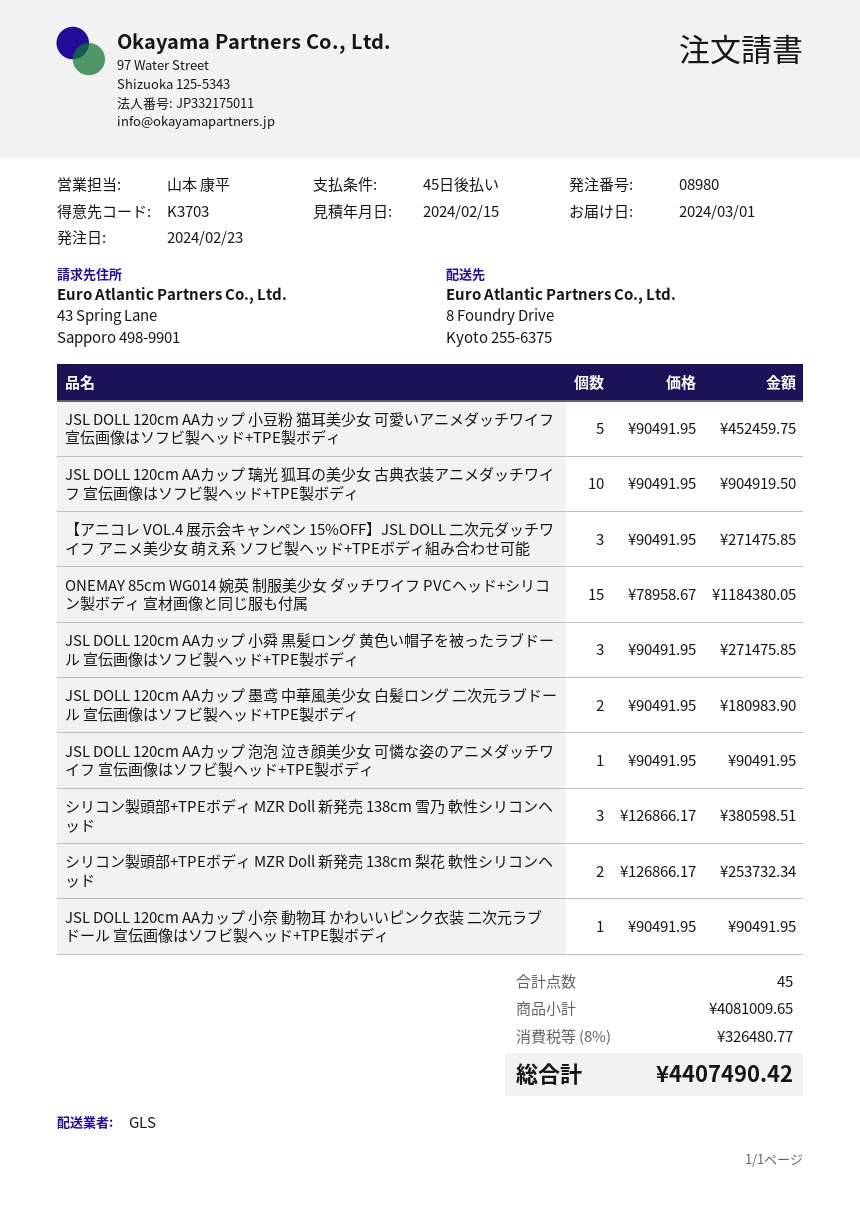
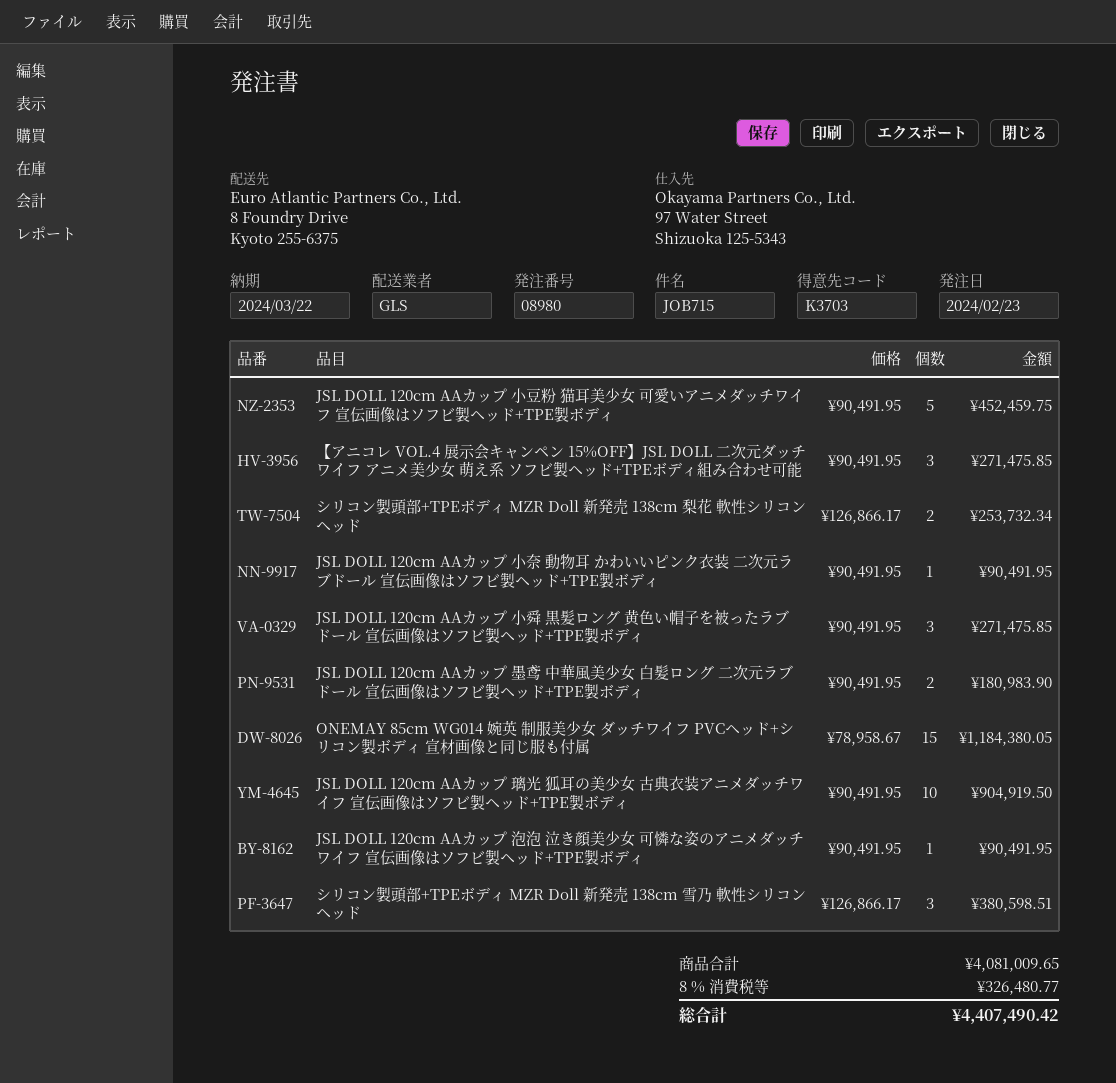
delivery date: 2024-03-01 -> 2024-03-22

